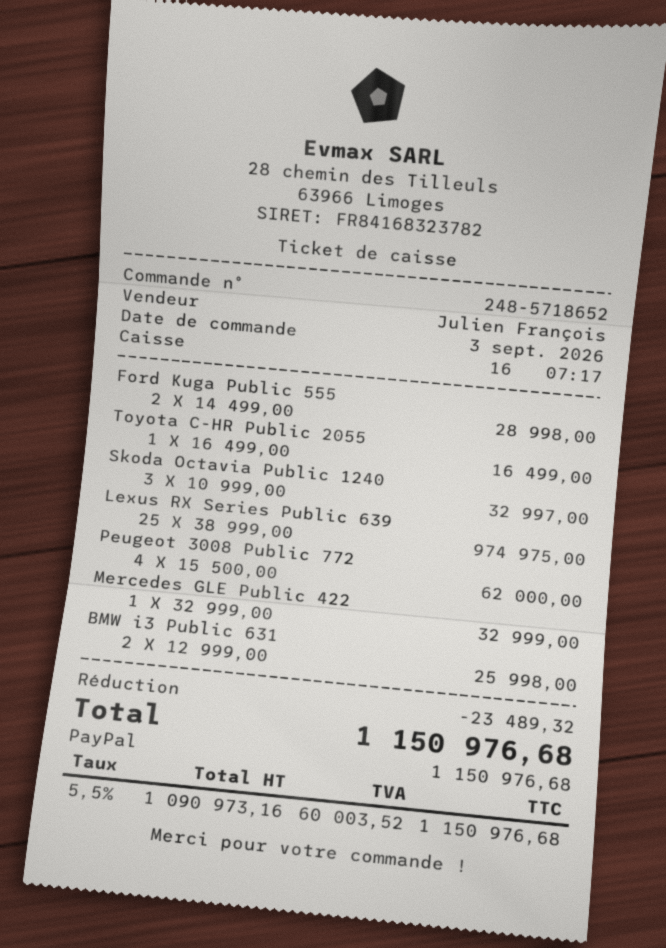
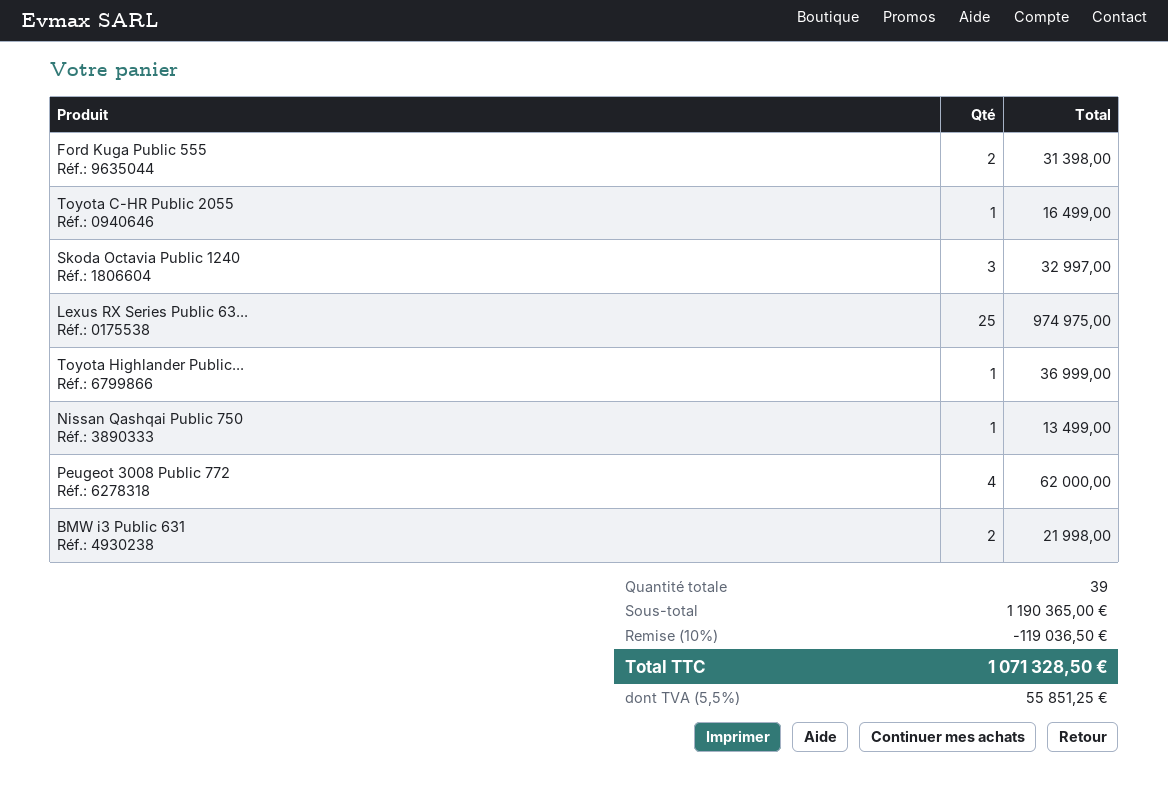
Ford Kuga Public 555: 2 for 28998.00 -> 2 for 31398.00
Mercedes GLE Public 422: 1 for 32999.00 -> none
BMW i3 Public 631: 2 for 25998.00 -> 2 for 21998.00
Toyota Highlander Public...: none -> 1 for 36999.00
Nissan Qashqai Public 750: none -> 1 for 13499.00
discount: 23489.32 -> 119036.50
tax: 5.5% = 60003.52 -> 5.5% = 55851.25
total: 1150976.68 -> 1071328.50

